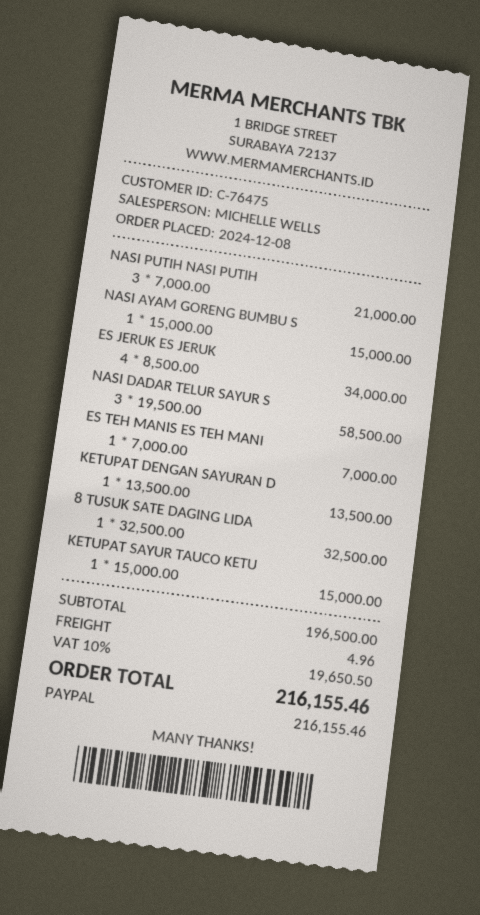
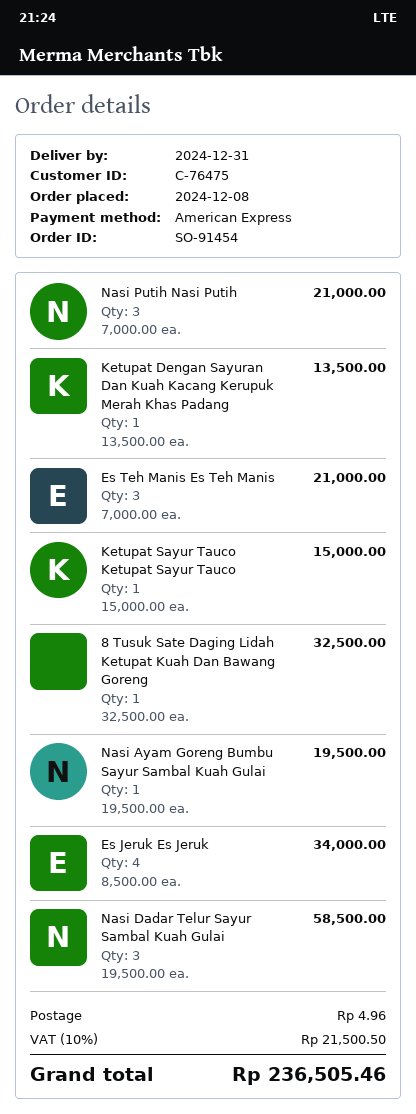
payment method: PayPal -> American Express
NASI AYAM GORENG BUMBU S: 1 x 15000.00 = 15000.00 -> 1 x 19500.00 = 19500.00
ES TEH MANIS ES TEH MANI: 1 x 7000.00 = 7000.00 -> 3 x 7000.00 = 21000.00
tax: 10% = 19650.50 -> 10% = 21500.50
total: 216155.46 -> 236505.46

